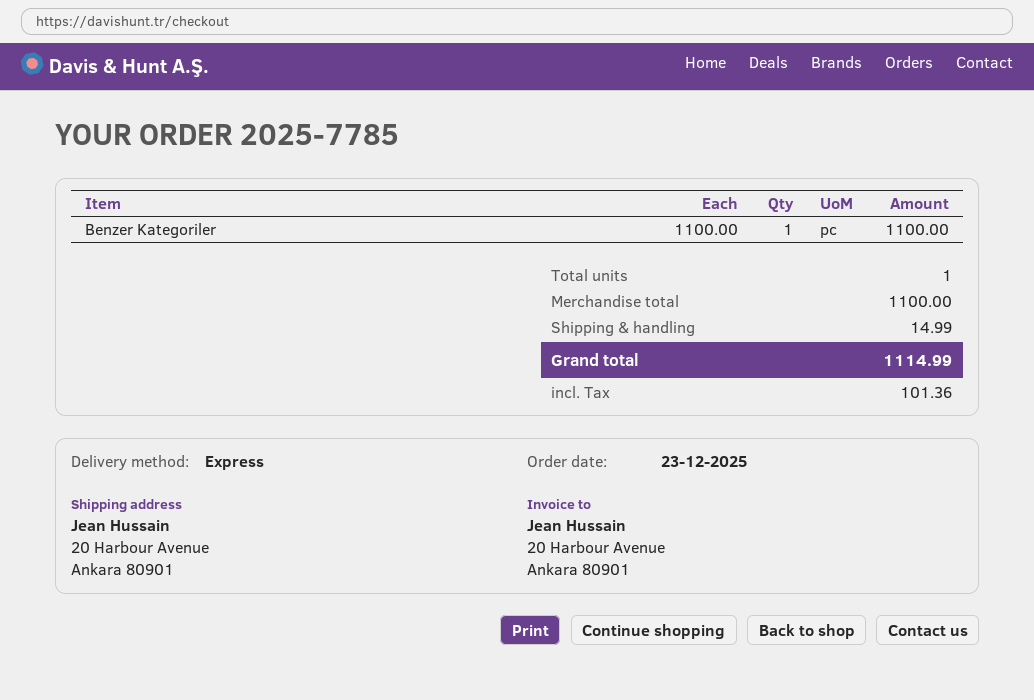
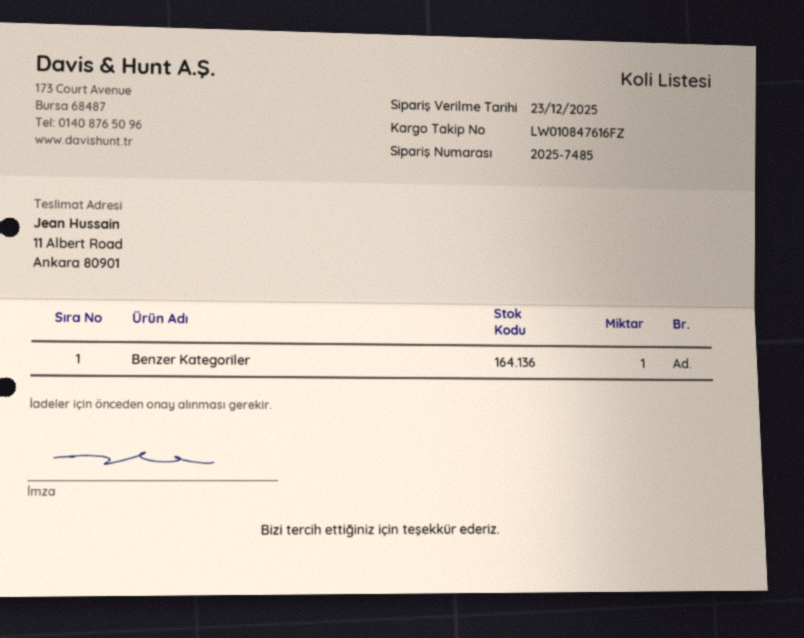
order number: 2025-7785 -> 2025-7485
ship to: 20 Harbour Avenue, Ankara 80901 -> 11 Albert Road, Ankara 80901

